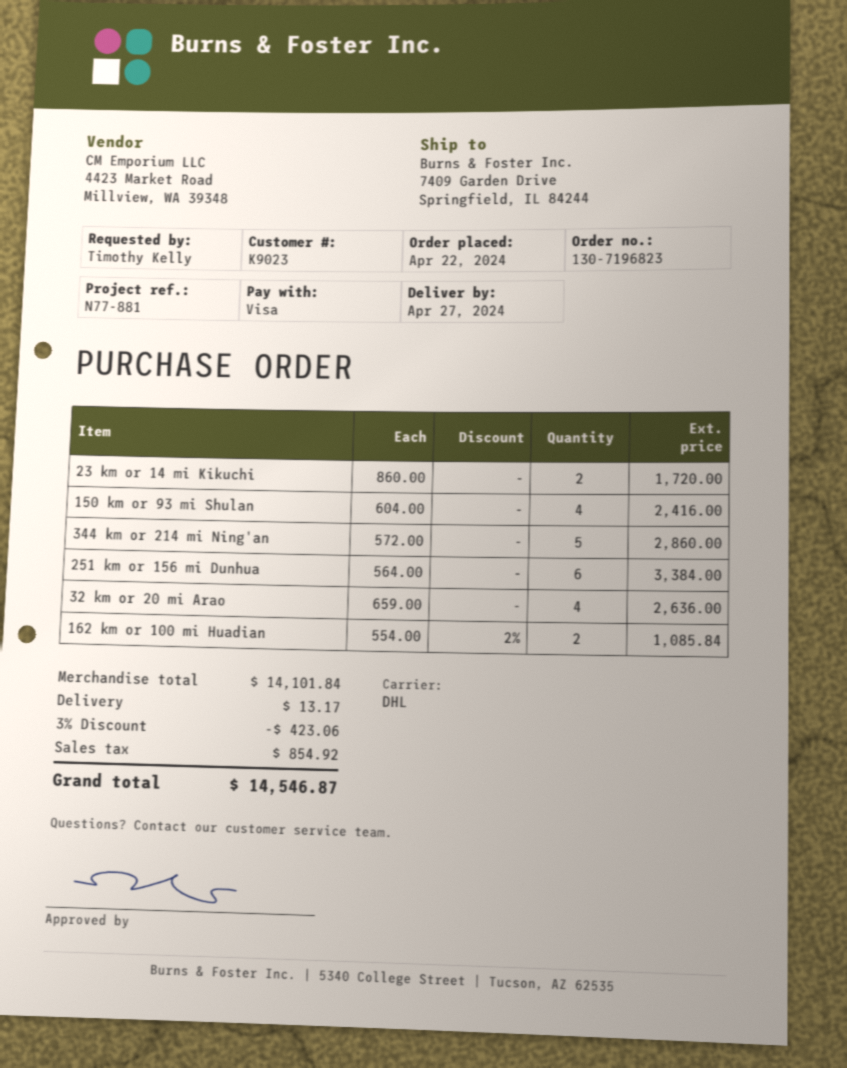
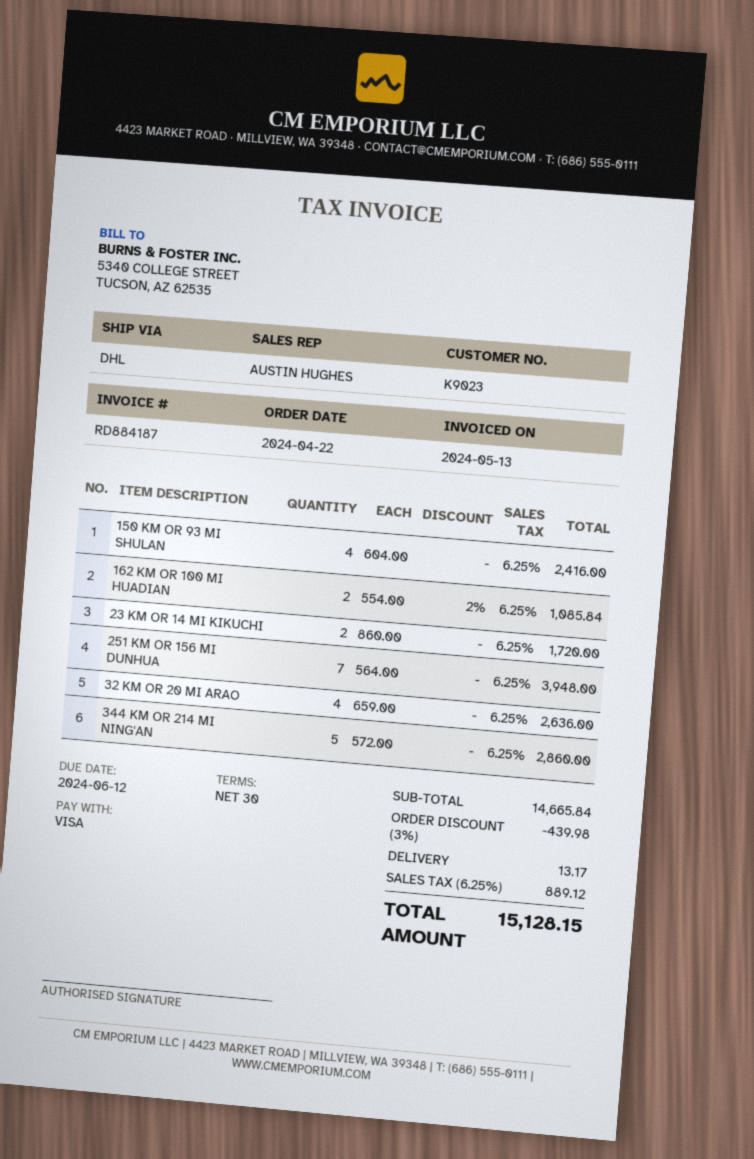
251 km or 156 mi Dunhua: 6 x 564.00 = 3384.00 -> 7 x 564.00 = 3948.00
subtotal: 14101.84 -> 14665.84
discount: 3% = 423.06 -> 3% = 439.98
tax: 854.92 -> 889.12
total: 14546.87 -> 15128.15

